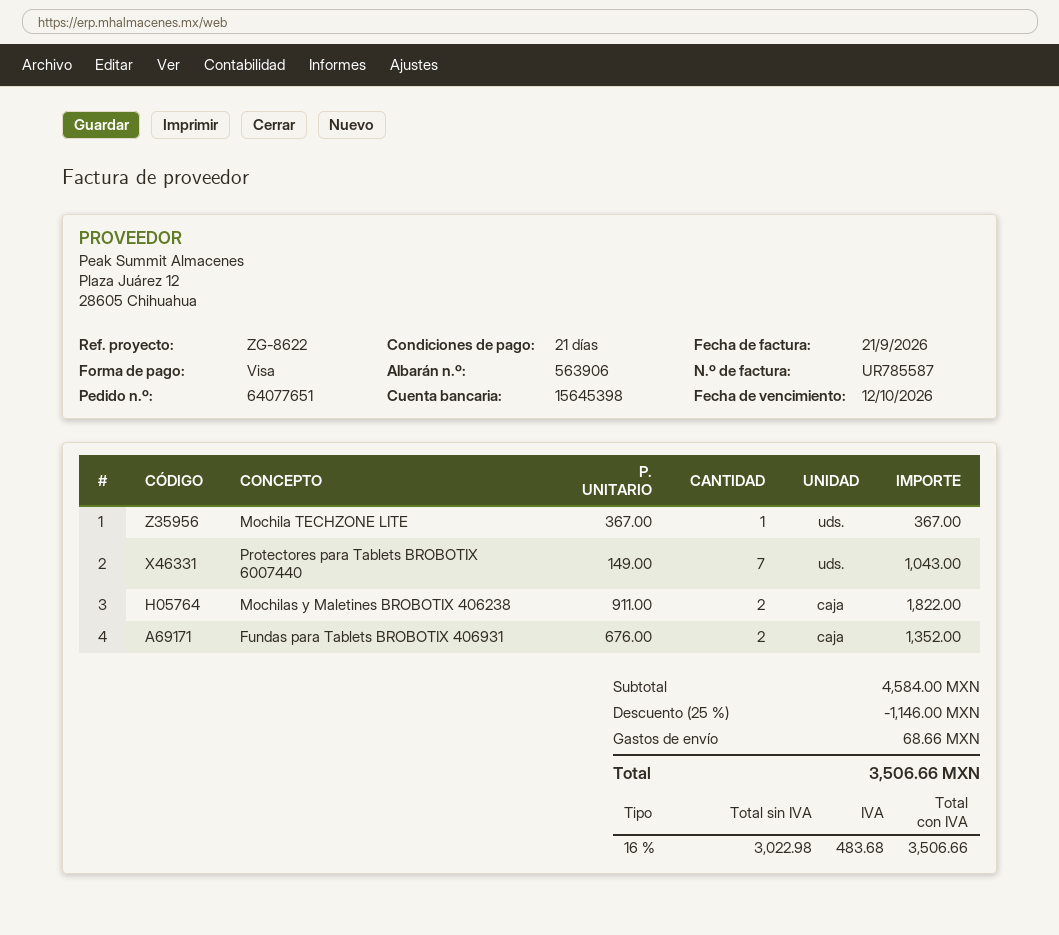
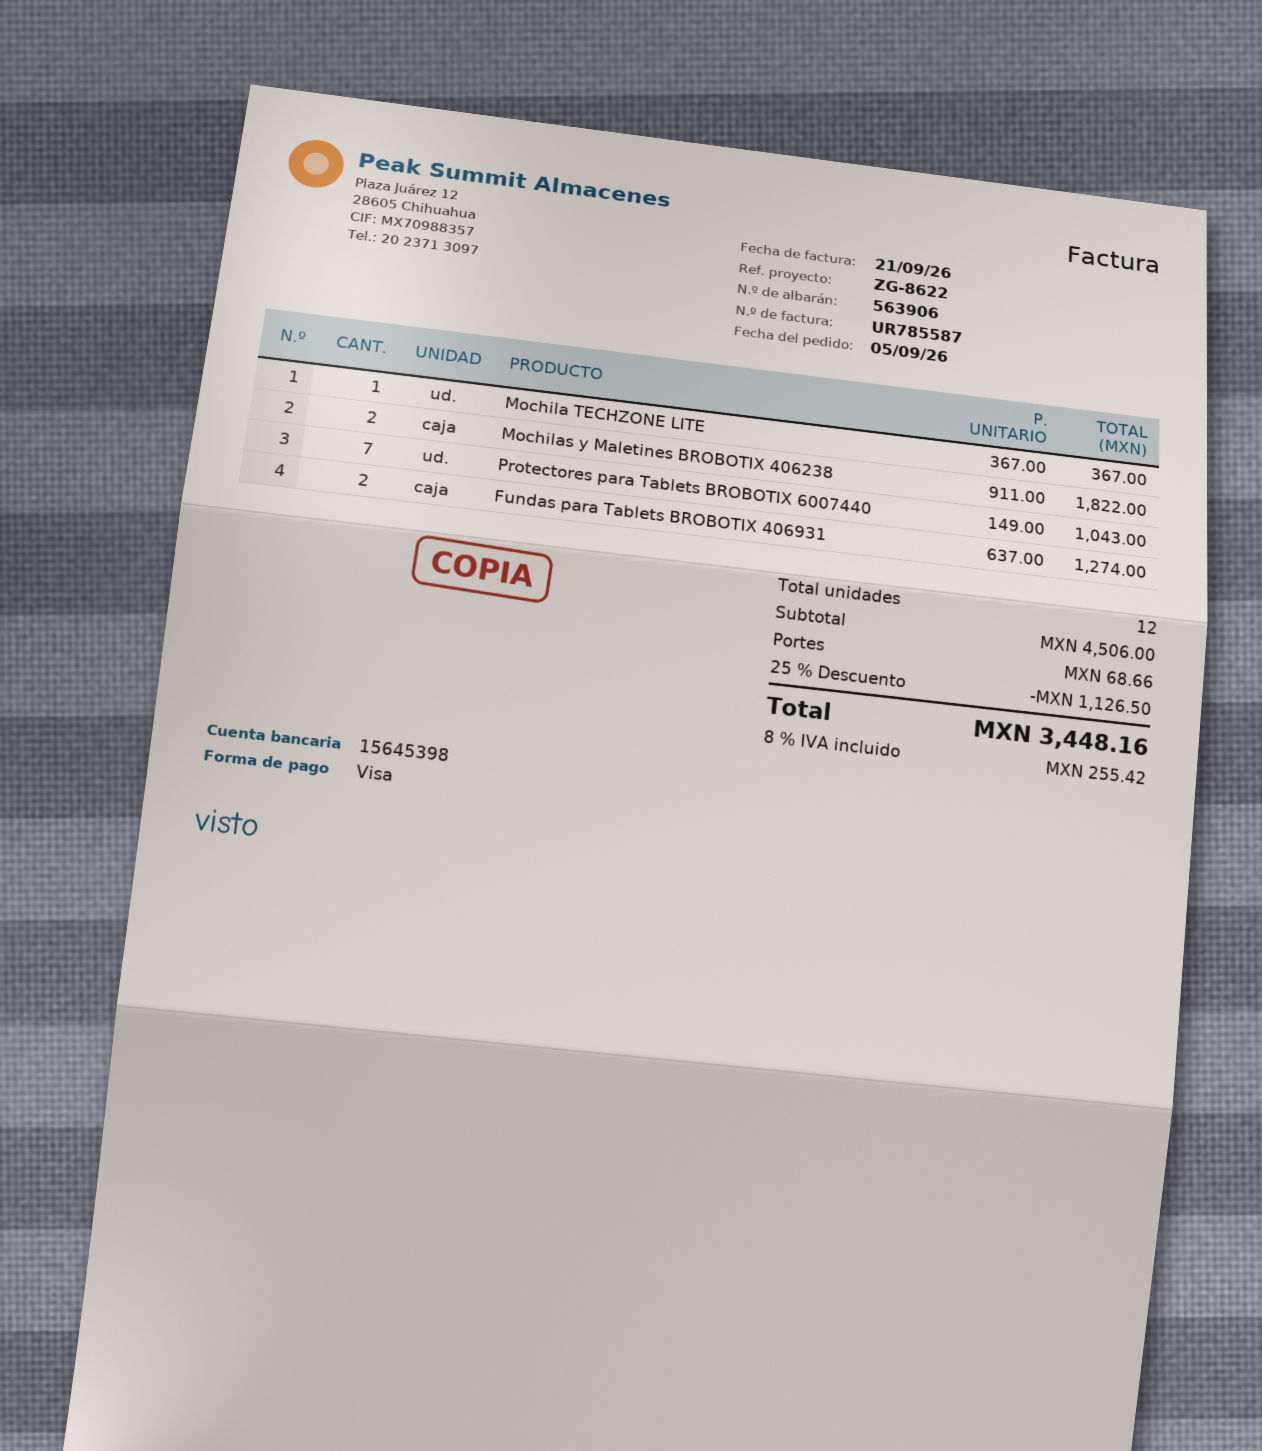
Fundas para Tablets BROBOTIX 406931: 2 x 676.00 = 1352.00 -> 2 x 637.00 = 1274.00
subtotal: 4584.00 -> 4506.00
discount: 25% = 1146.00 -> 25% = 1126.50
tax: 16% = 483.68 -> 8% = 255.42
total: 3506.66 -> 3448.16

